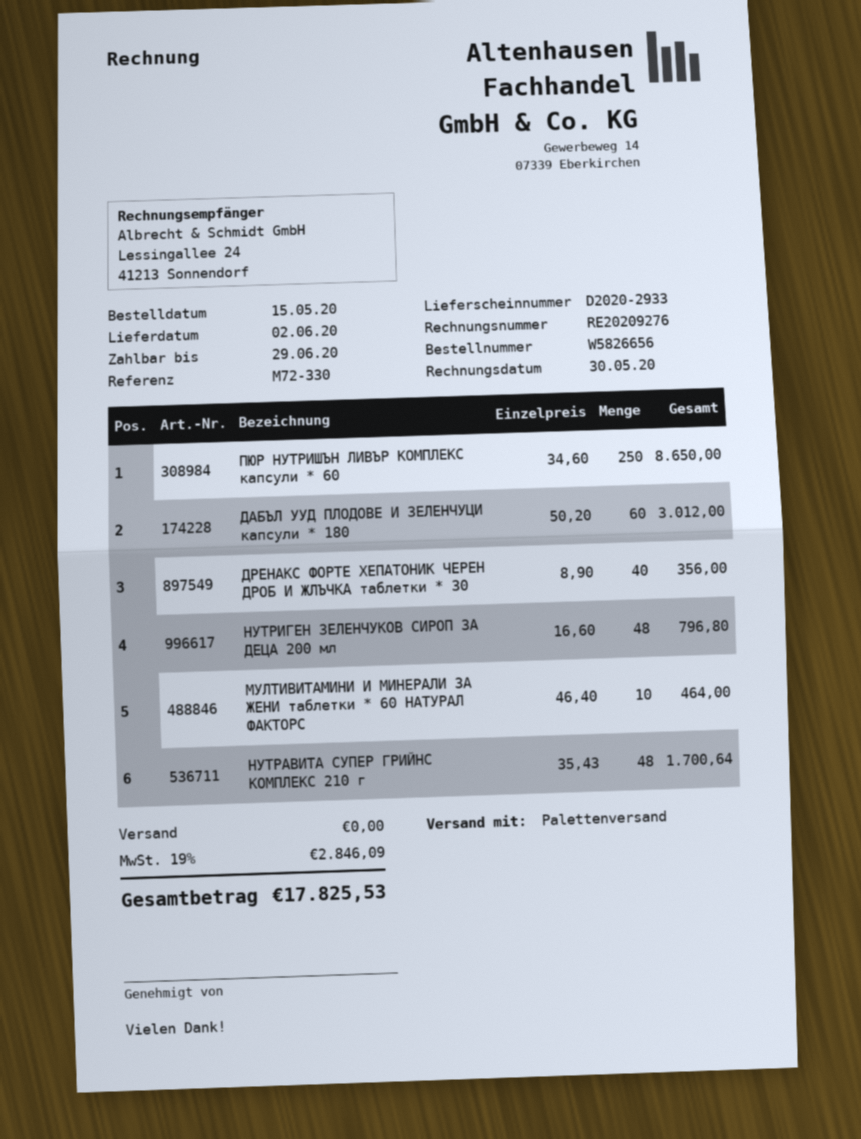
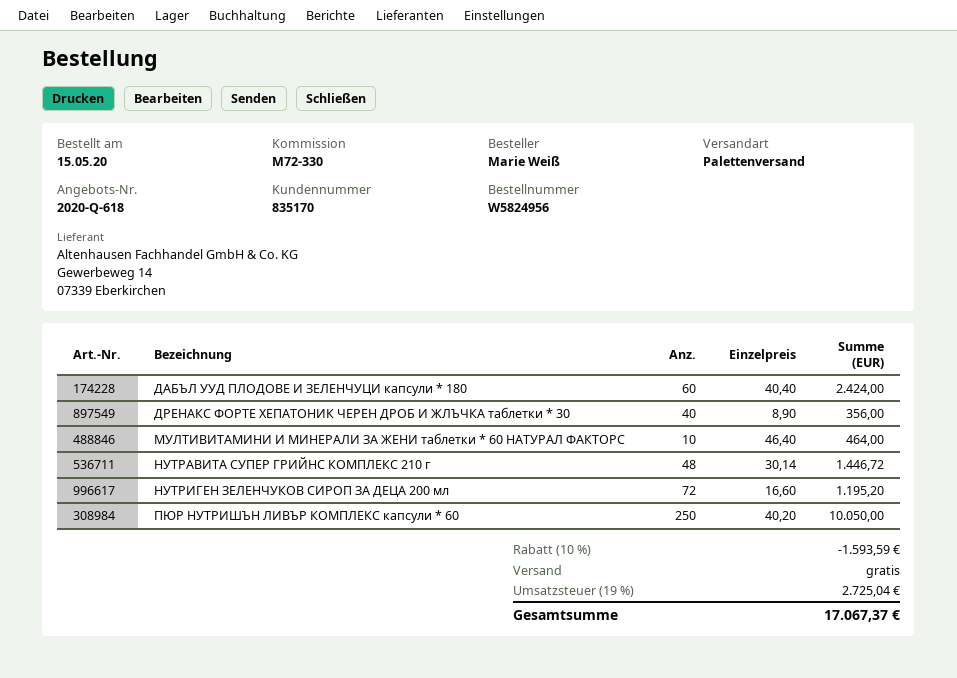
order number: W5826656 -> W5824956
ПЮР НУТРИШЪН ЛИВЪР КОМПЛЕКС капсули * 60: 250 x 34.60 = 8650.00 -> 250 x 40.20 = 10050.00
ДАБЪЛ УУД ПЛОДОВЕ И ЗЕЛЕНЧУЦИ капсули * 180: 60 x 50.20 = 3012.00 -> 60 x 40.40 = 2424.00
НУТРИГЕН ЗЕЛЕНЧУКОВ СИРОП ЗА ДЕЦА 200 мл: 48 x 16.60 = 796.80 -> 72 x 16.60 = 1195.20
НУТРАВИТА СУПЕР ГРИЙНС КОМПЛЕКС 210 г: 48 x 35.43 = 1700.64 -> 48 x 30.14 = 1446.72
discount: none -> 10% = 1593.59
tax: 19% = 2846.09 -> 19% = 2725.04
total: 17825.53 -> 17067.37

